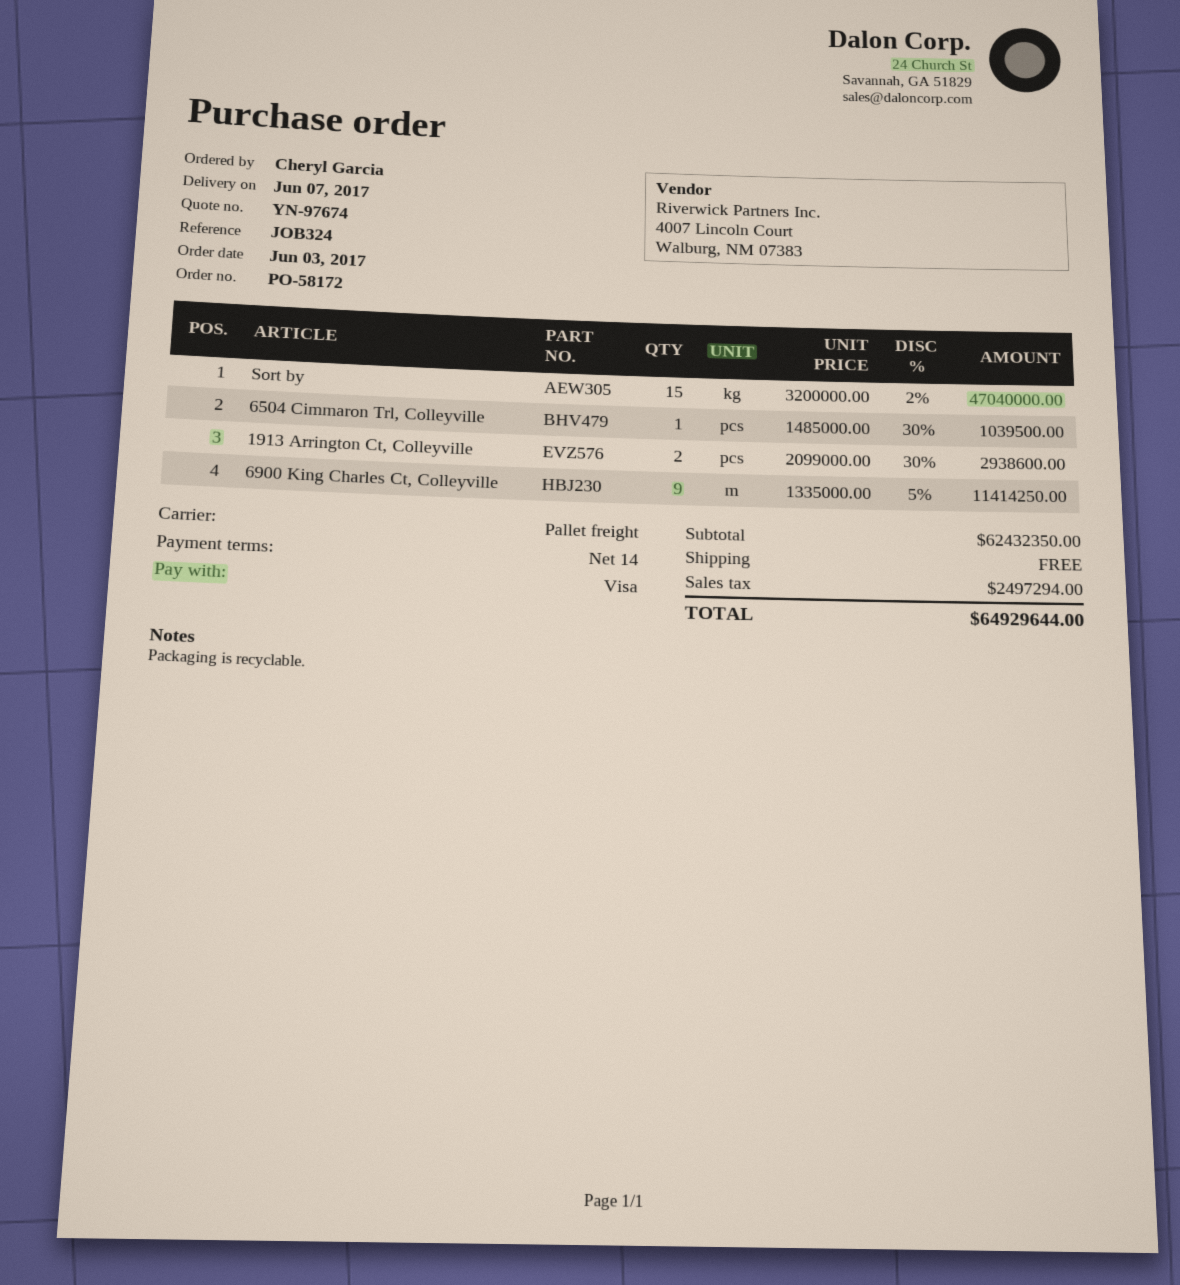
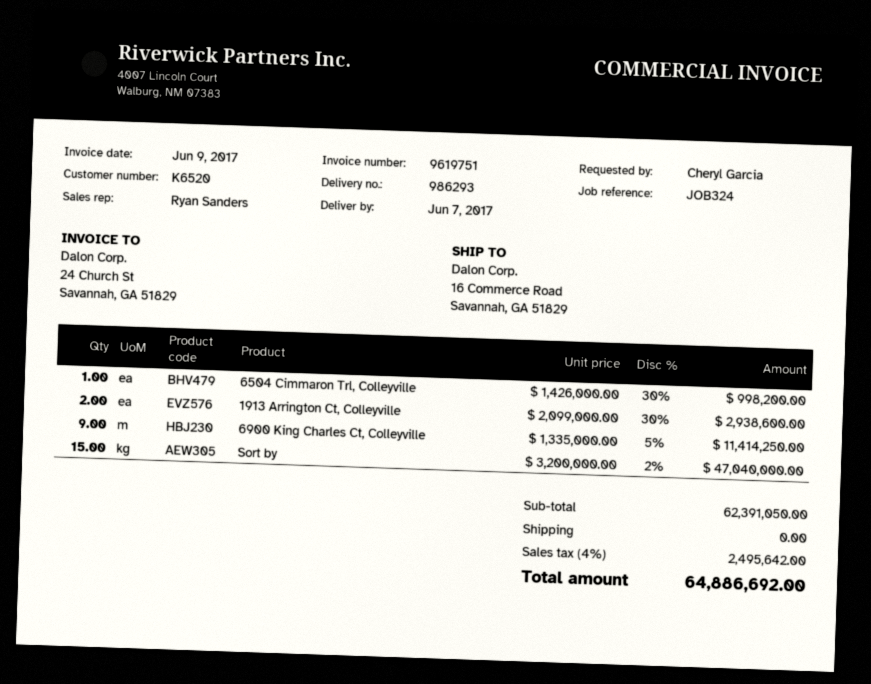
6504 Cimmaron Trl, Colleyville: 1 x 1485000.00 - 30% = 1039500.00 -> 1 x 1426000.00 - 30% = 998200.00
subtotal: 62432350.00 -> 62391050.00
tax: 2497294.00 -> 2495642.00
total: 64929644.00 -> 64886692.00

